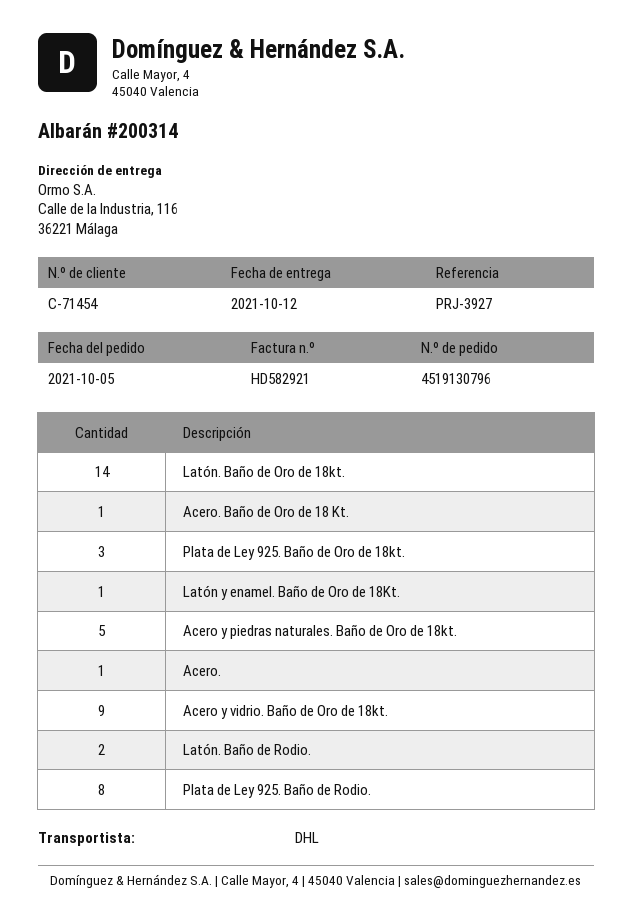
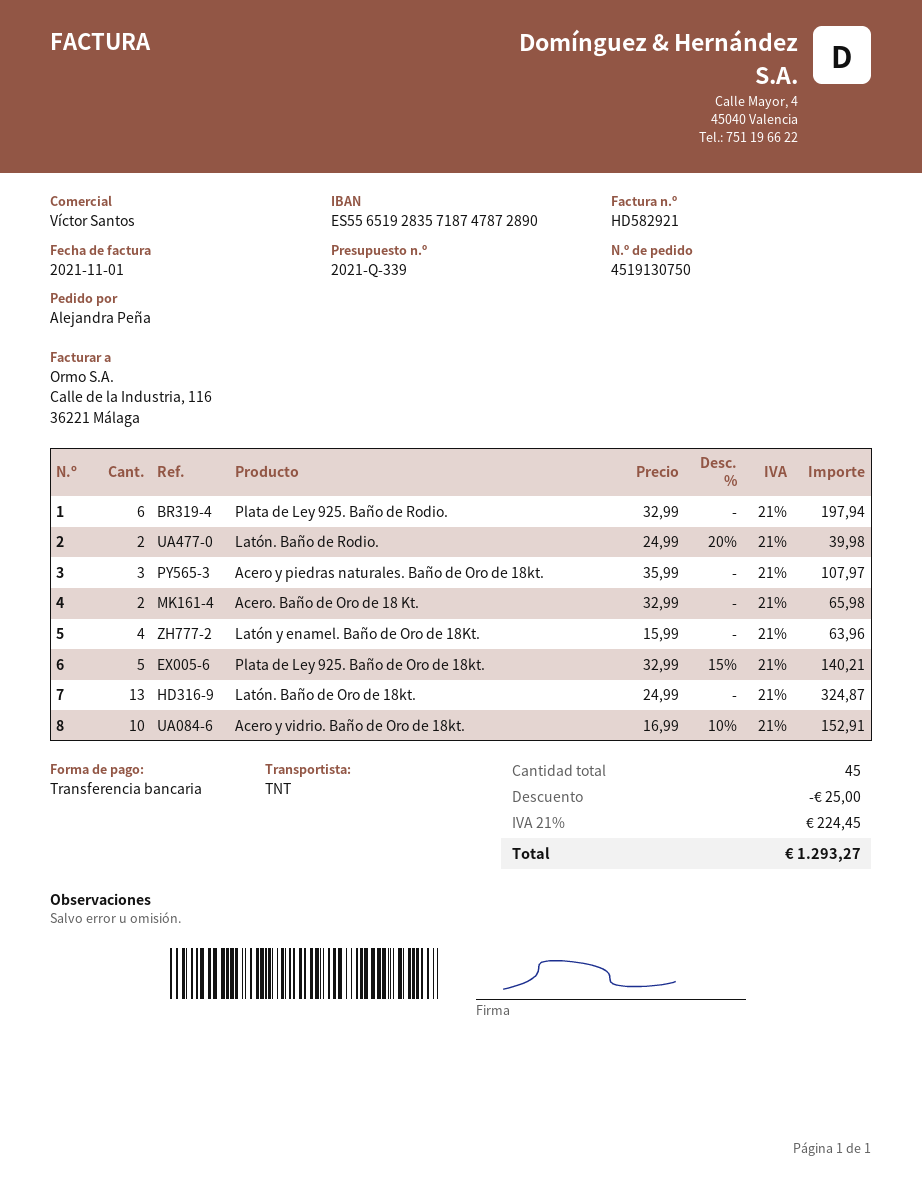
order number: 4519130796 -> 4519130750
shipping method: DHL -> TNT
Latón. Baño de Oro de 18kt.: 14 -> 13
Acero. Baño de Oro de 18 Kt.: 1 -> 2
Plata de Ley 925. Baño de Oro de 18kt.: 3 -> 5
Latón y enamel. Baño de Oro de 18Kt.: 1 -> 4
Acero y piedras naturales. Baño de Oro de 18kt.: 5 -> 3
Acero.: 1 -> none
Acero y vidrio. Baño de Oro de 18kt.: 9 -> 10
Plata de Ley 925. Baño de Rodio.: 8 -> 6

